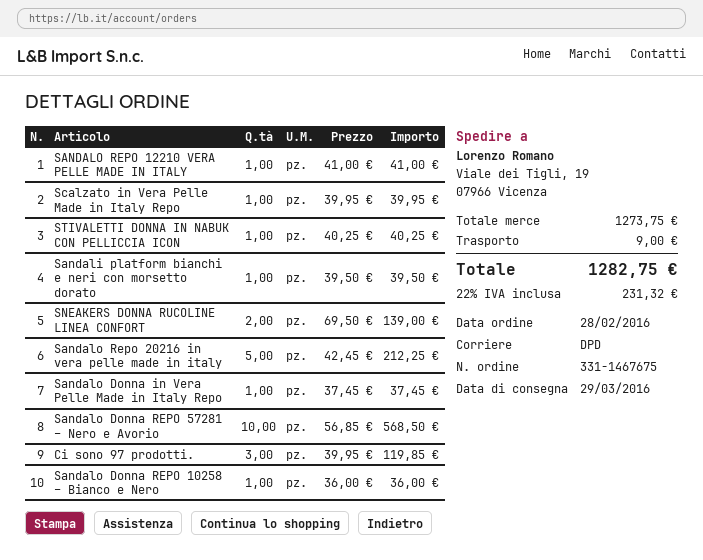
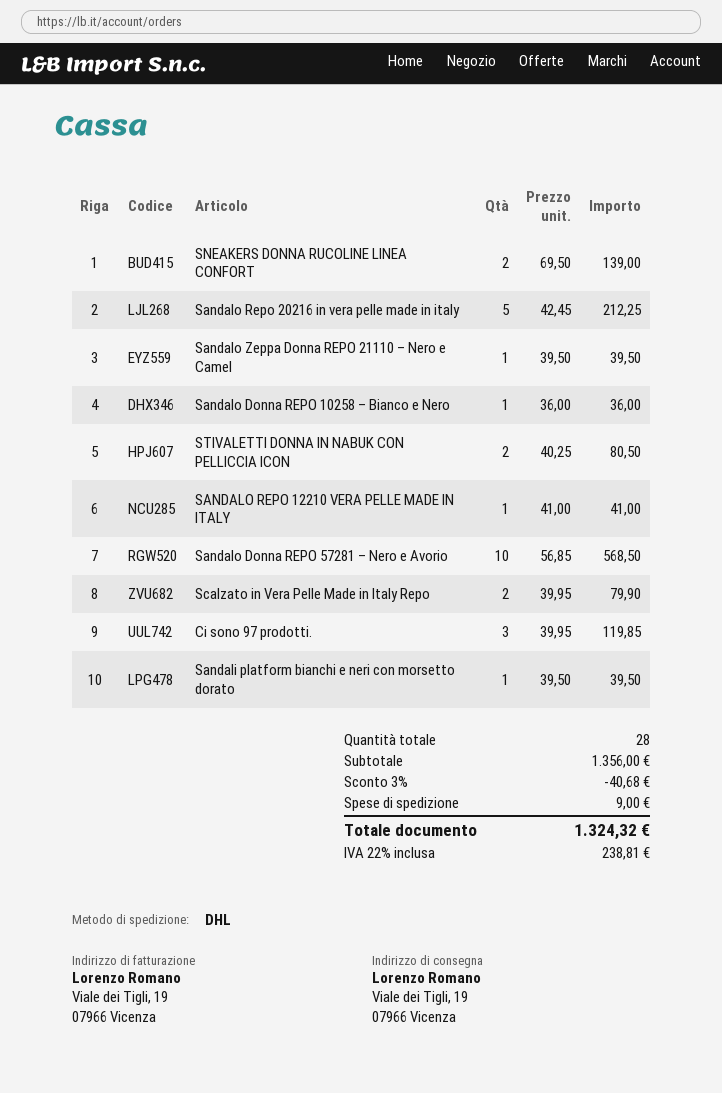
shipping method: DPD -> DHL
Scalzato in Vera Pelle Made in Italy Repo: 1 x 39.95 = 39.95 -> 2 x 39.95 = 79.90
STIVALETTI DONNA IN NABUK CON PELLICCIA ICON: 1 x 40.25 = 40.25 -> 2 x 40.25 = 80.50
Sandalo Donna in Vera Pelle Made in Italy Repo: 1 x 37.45 = 37.45 -> none
Sandalo Zeppa Donna REPO 21110 – Nero e Camel: none -> 1 x 39.50 = 39.50
subtotal: 1273.75 -> 1356.00
discount: none -> 3% = 40.68
tax: 22% = 231.32 -> 22% = 238.81
total: 1282.75 -> 1324.32

